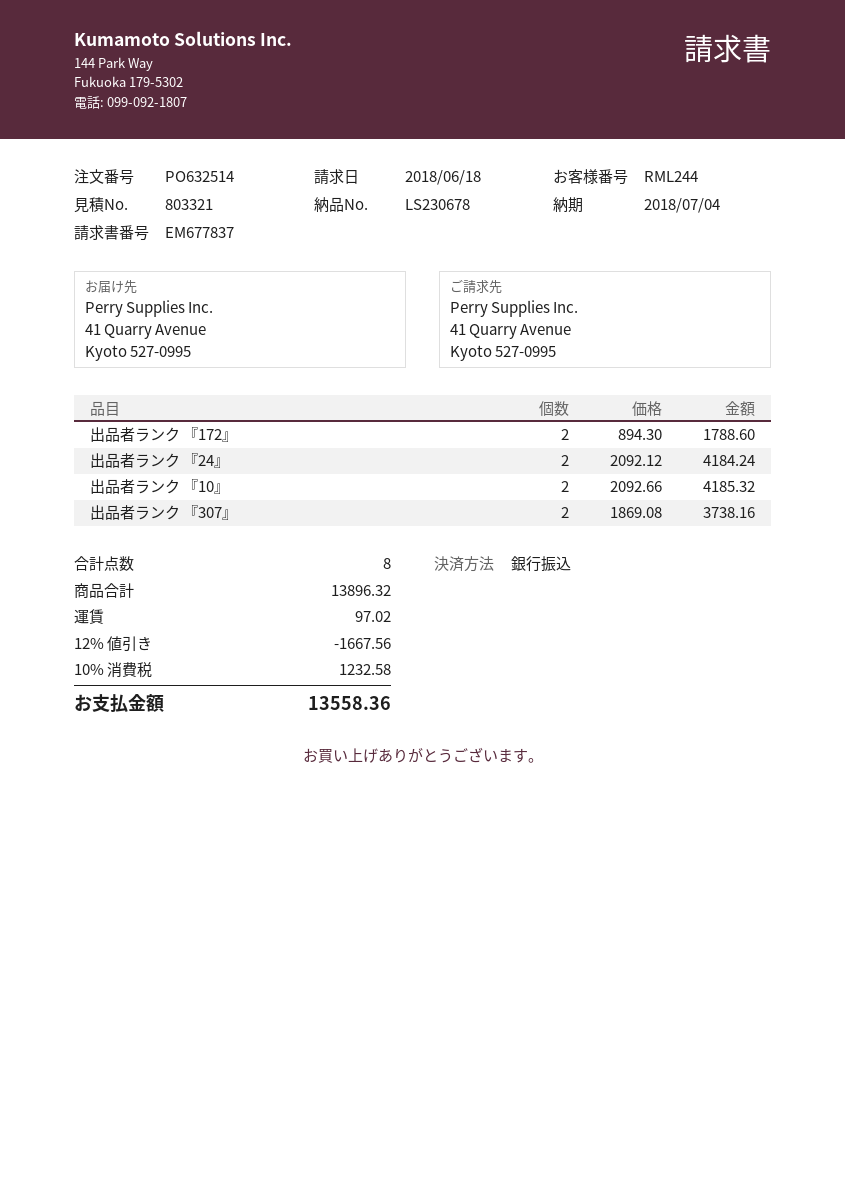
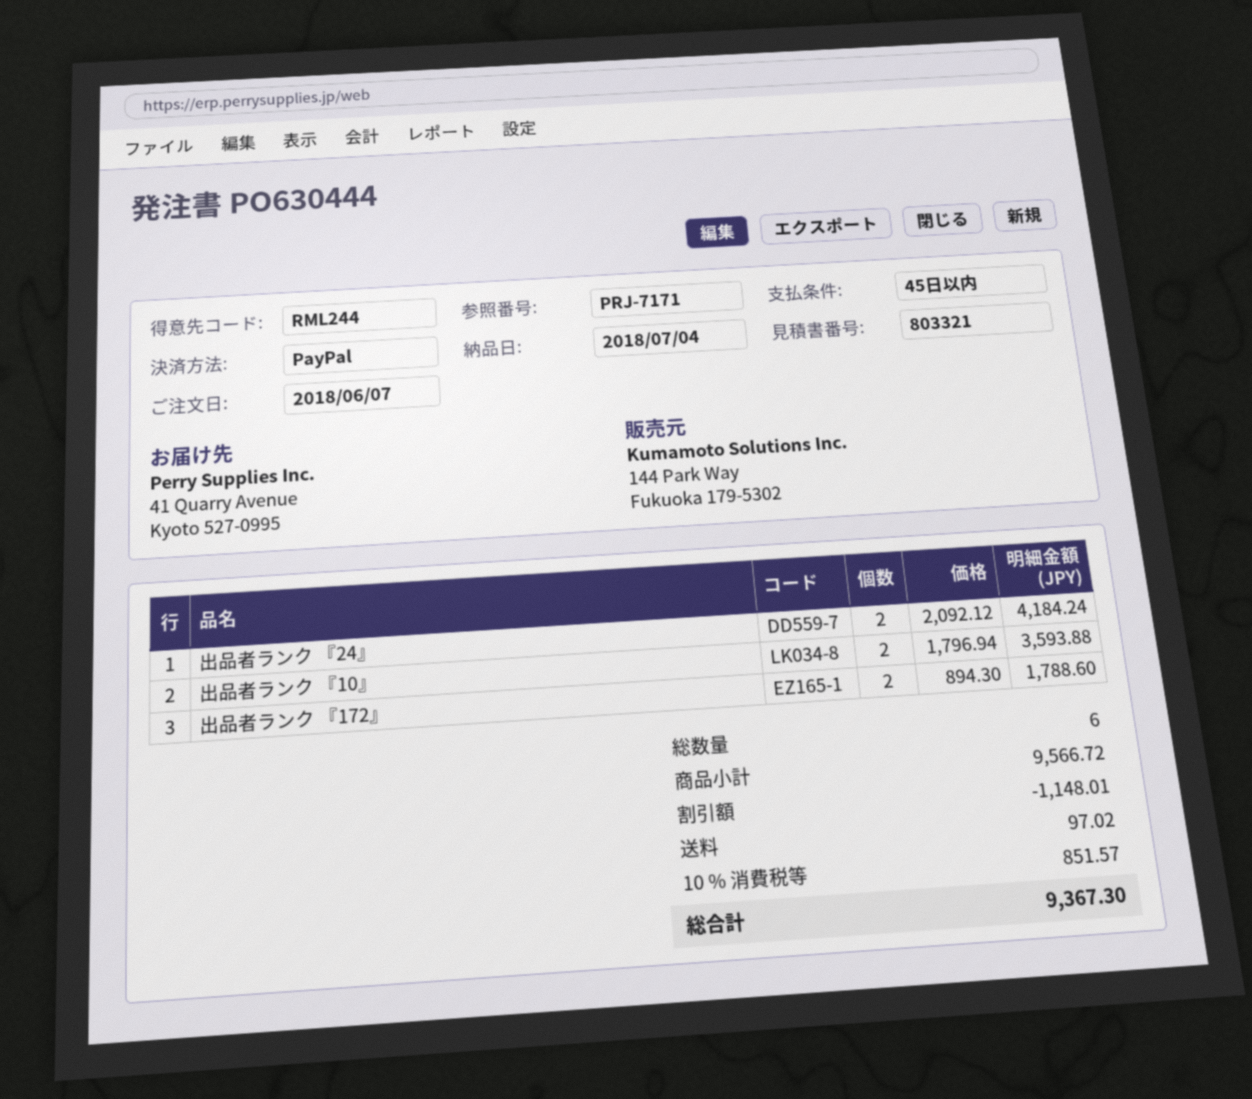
order number: PO632514 -> PO630444
payment method: bank transfer -> PayPal
出品者ランク 『10』: 2 x 2092.66 = 4185.32 -> 2 x 1796.94 = 3593.88
出品者ランク 『307』: 2 x 1869.08 = 3738.16 -> none
total quantity: 8 -> 6
subtotal: 13896.32 -> 9566.72
discount: 1667.56 -> 1148.01
tax: 10% = 1232.58 -> 10% = 851.57
total: 13558.36 -> 9367.30

